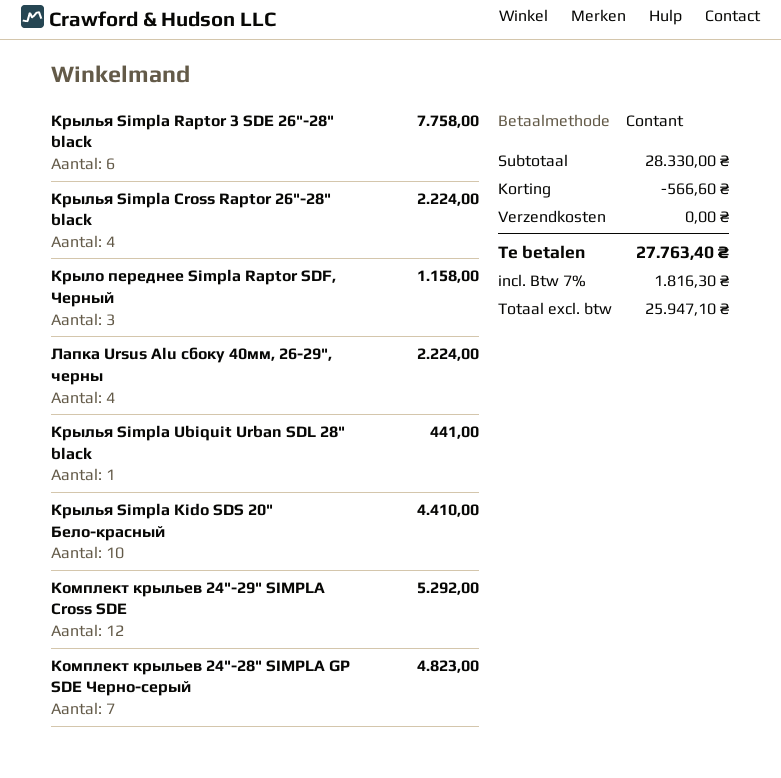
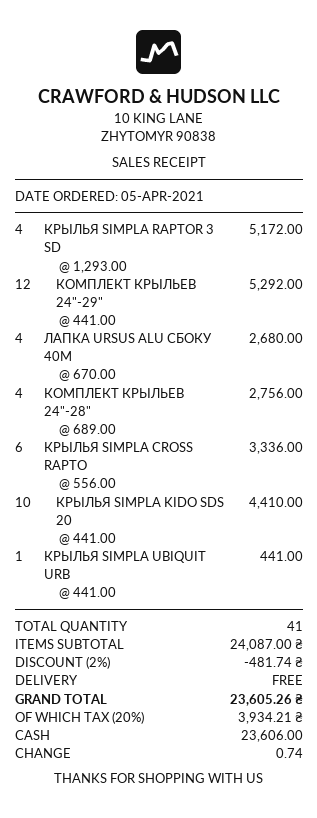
Крылья Simpla Raptor 3 SDE 26"-28" black: 6 for 7758.00 -> 4 for 5172.00
Крылья Simpla Cross Raptor 26"-28" black: 4 for 2224.00 -> 6 for 3336.00
Крыло переднее Simpla Raptor SDF, Черный: 3 for 1158.00 -> none
Лапка Ursus Alu сбоку 40мм, 26-29", черны: 4 for 2224.00 -> 4 for 2680.00
Комплект крыльев 24"-28" SIMPLA GP SDE Черно-серый: 7 for 4823.00 -> 4 for 2756.00
subtotal: 28330.00 -> 24087.00
discount: 566.60 -> 481.74
tax: 7% = 1816.30 -> 20% = 3934.21
total: 27763.40 -> 23605.26

